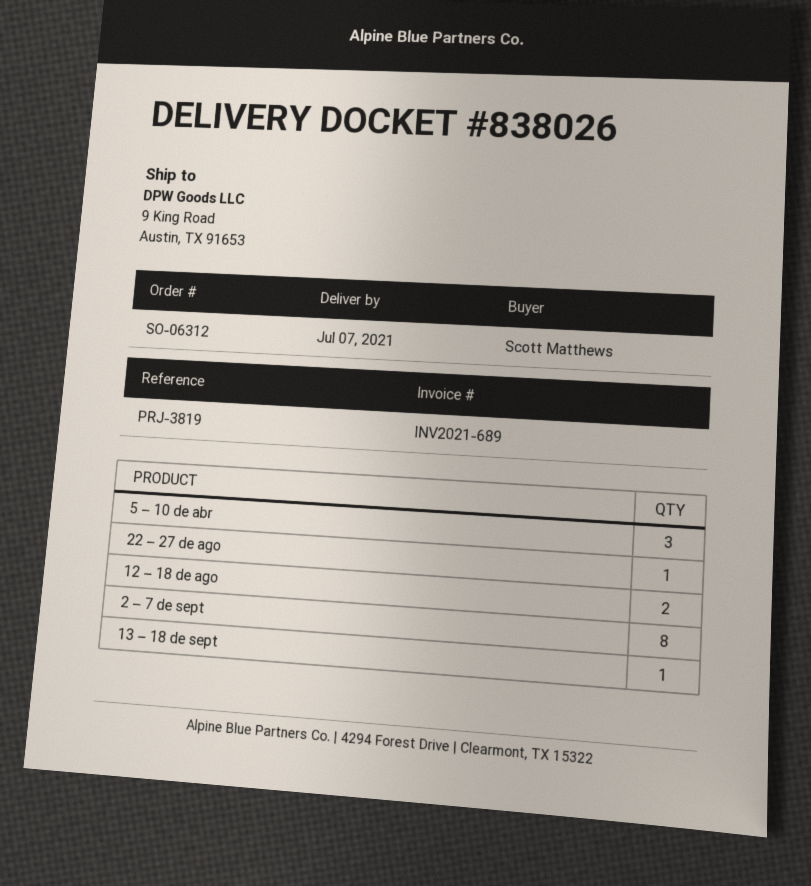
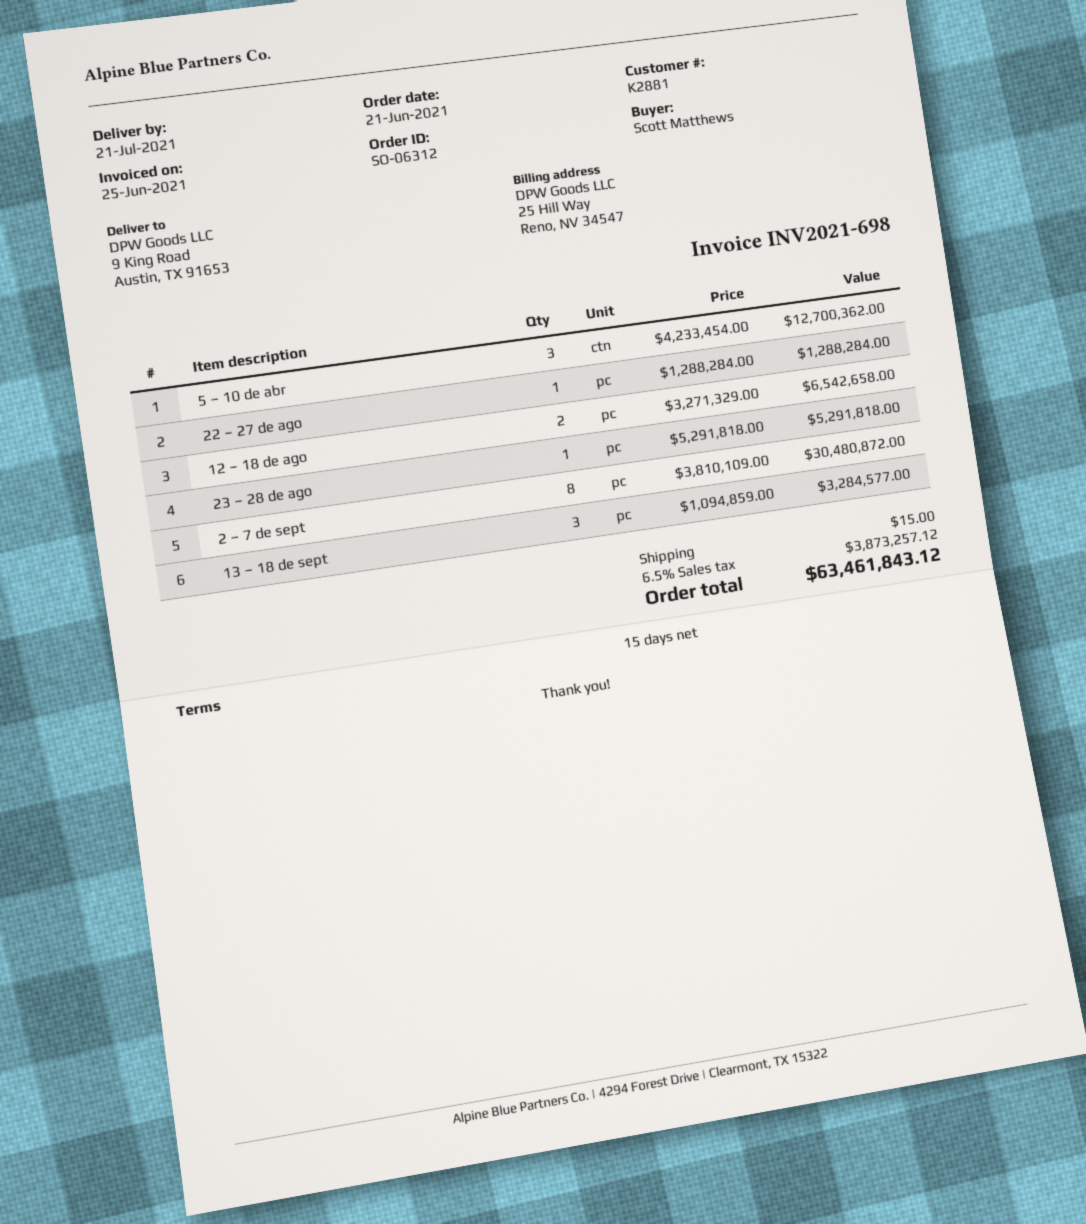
delivery date: 2021-07-07 -> 2021-07-21
invoice number: INV2021-689 -> INV2021-698
13 – 18 de sept: 1 -> 3
23 – 28 de ago: none -> 1

